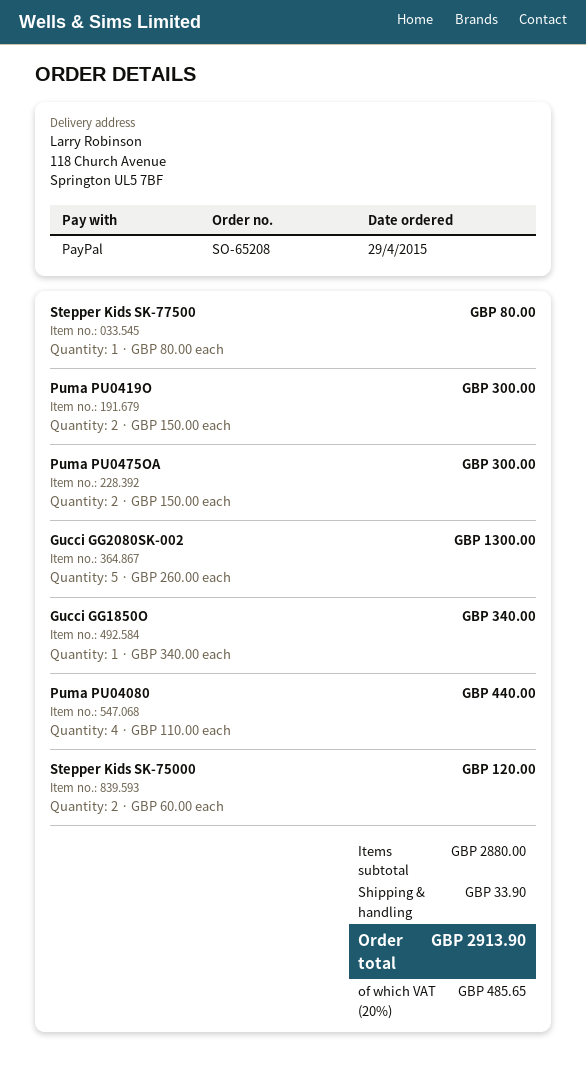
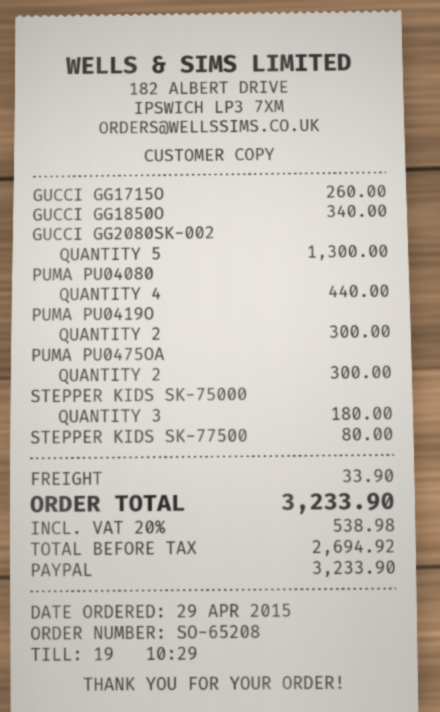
Stepper Kids SK-75000: 2 for 120.00 -> 3 for 180.00
GUCCI GG1715O: none -> 1 for 260.00
tax: 20% = 485.65 -> 20% = 538.98
total: 2913.90 -> 3233.90

